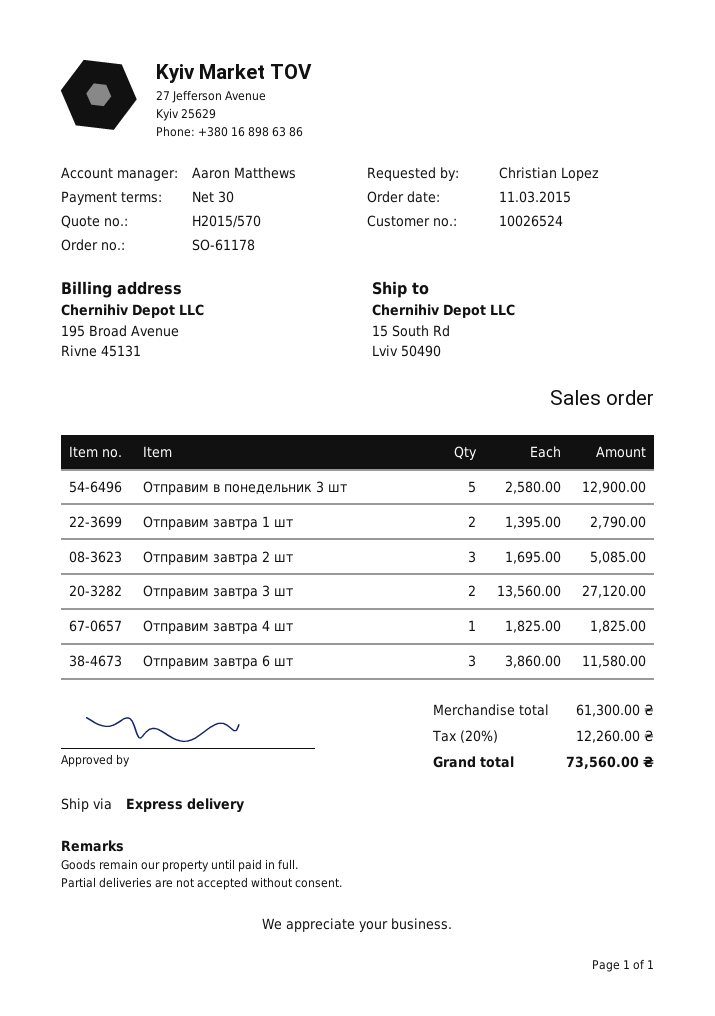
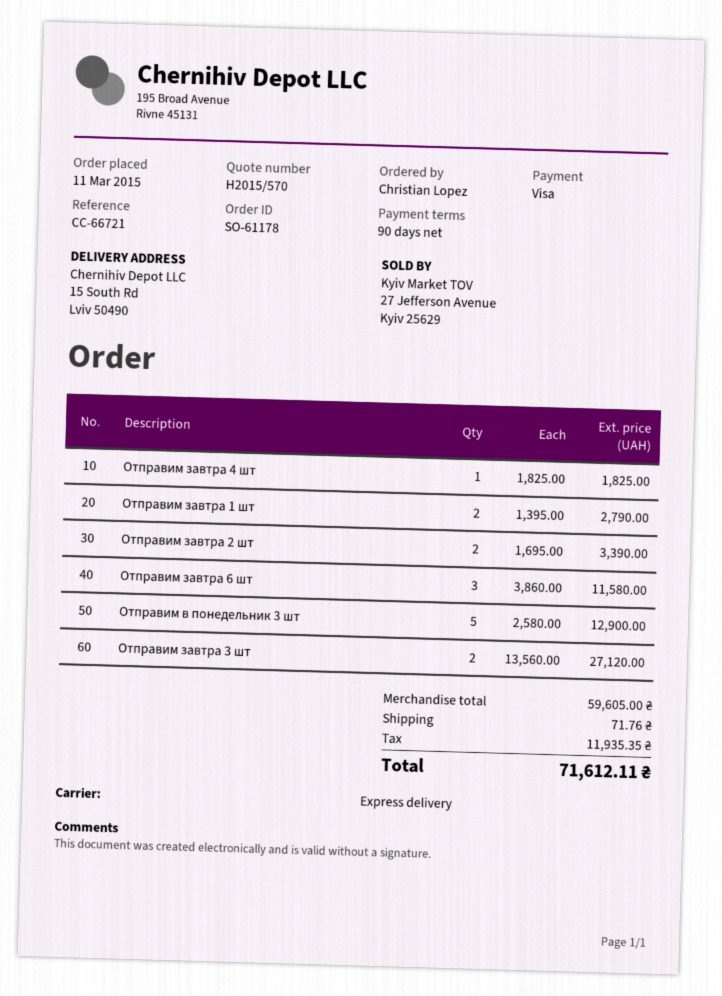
payment terms: 30 days -> 90 days
Отправим завтра 2 шт: 3 x 1695.00 = 5085.00 -> 2 x 1695.00 = 3390.00
subtotal: 61300.00 -> 59605.00
shipping: none -> 71.76
tax: 12260.00 -> 11935.35
total: 73560.00 -> 71612.11

